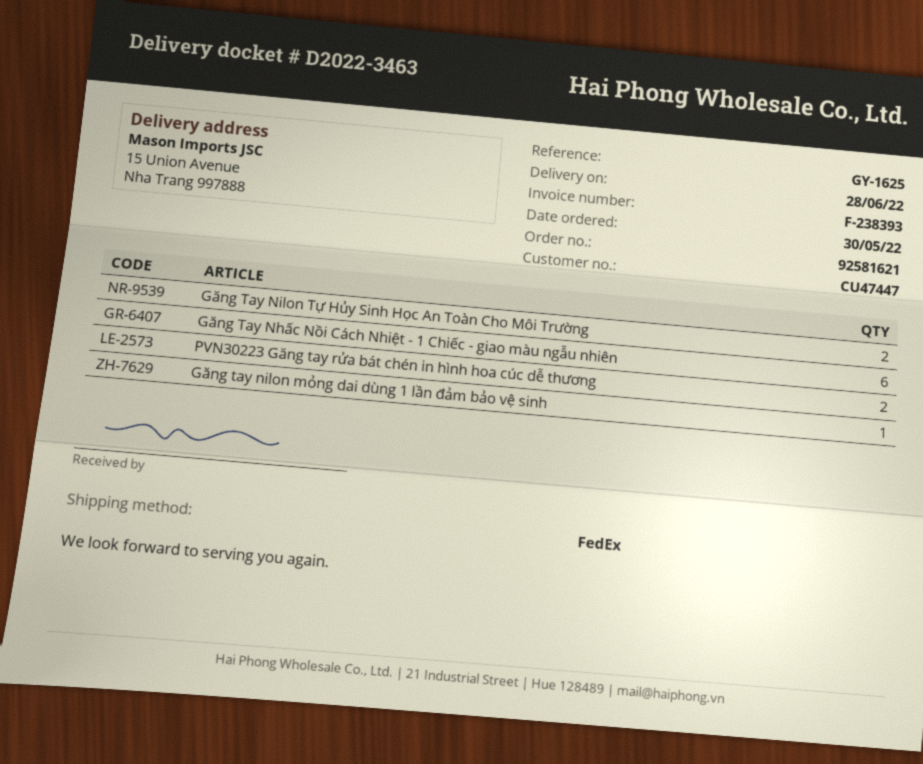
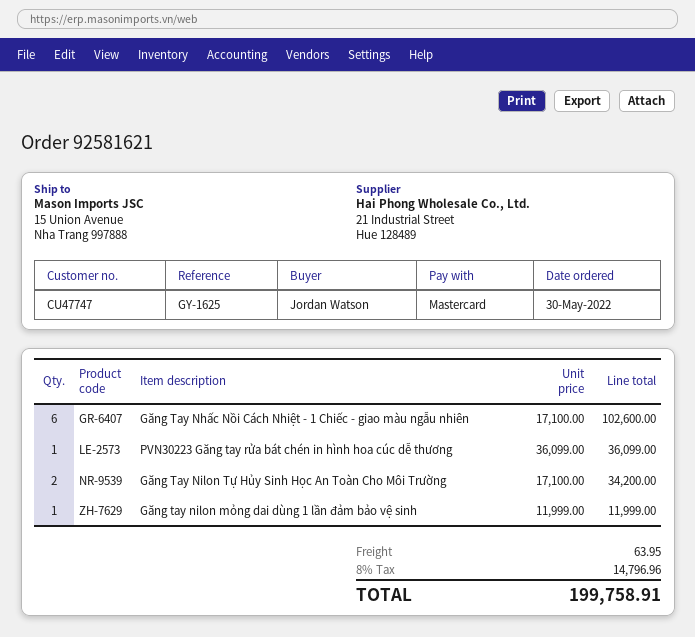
customer number: CU47447 -> CU47747
PVN30223 Găng tay rửa bát chén in hình hoa cúc dễ thương: 2 -> 1

